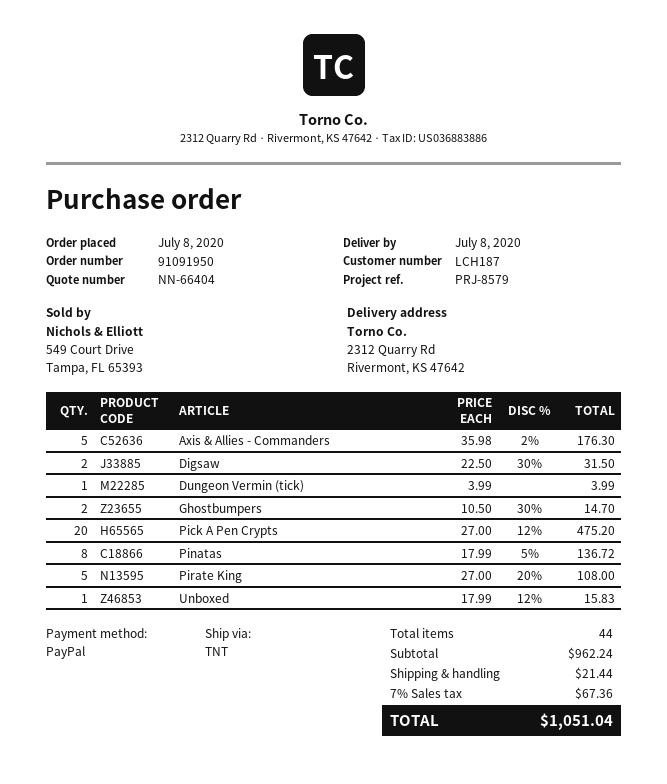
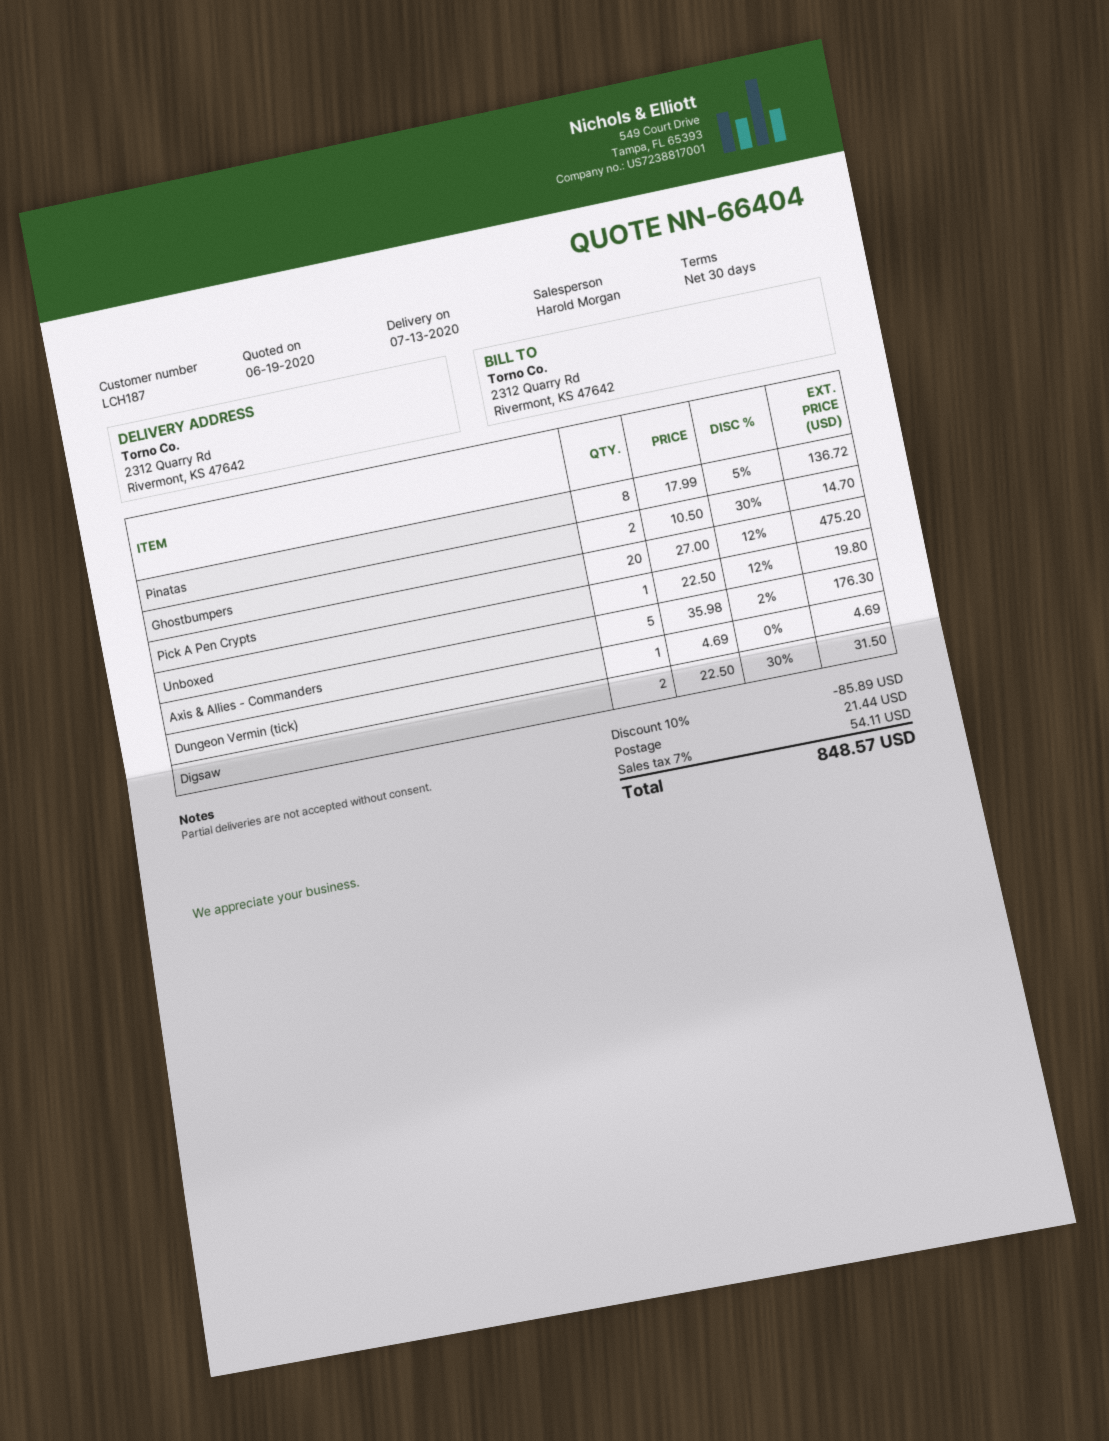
delivery date: 2020-07-08 -> 2020-07-13
Dungeon Vermin (tick): 1 x 3.99 = 3.99 -> 1 x 4.69 = 4.69
Pirate King: 5 x 27.00 - 20% = 108.00 -> none
Unboxed: 1 x 17.99 - 12% = 15.83 -> 1 x 22.50 - 12% = 19.80
discount: none -> 10% = 85.89
tax: 7% = 67.36 -> 7% = 54.11
total: 1051.04 -> 848.57

